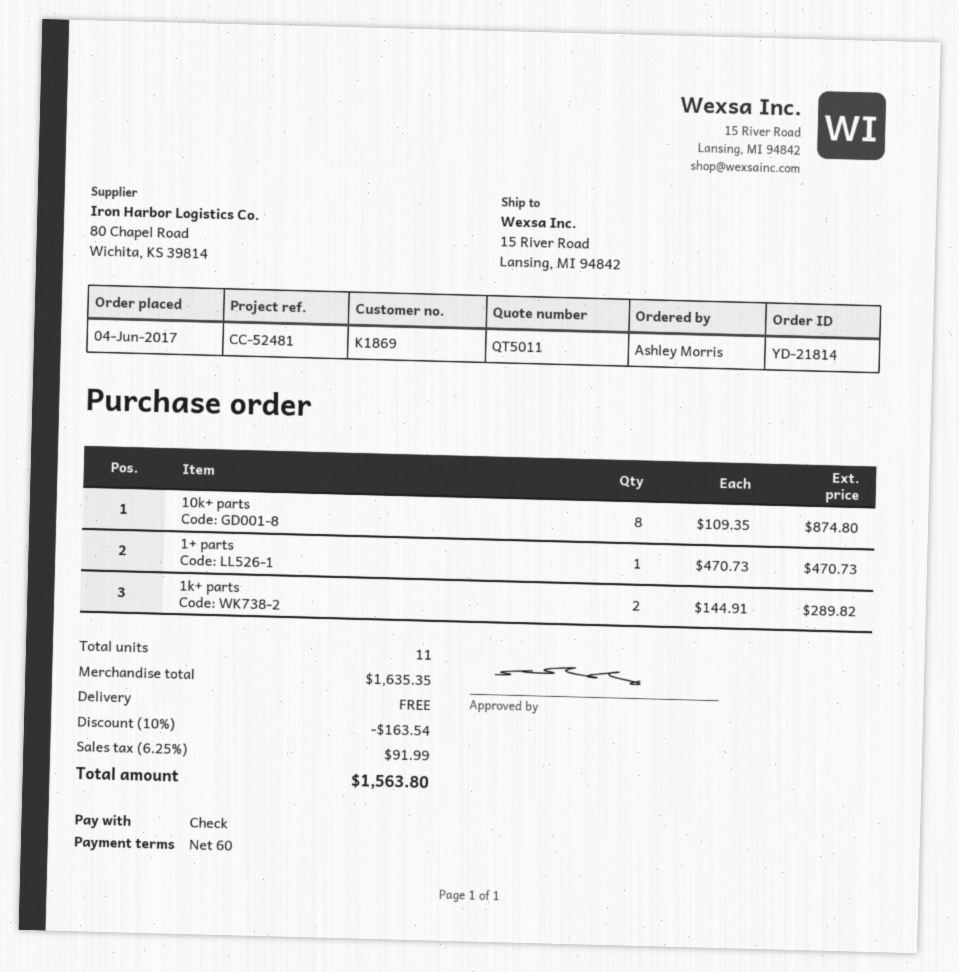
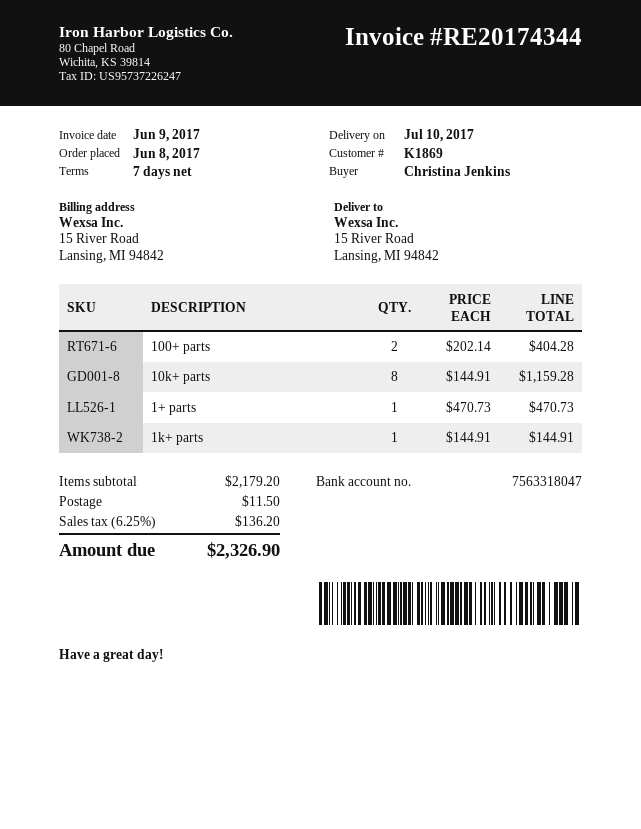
order date: 2017-06-04 -> 2017-06-08
payment terms: 60 days -> 7 days
ordered by: Ashley Morris -> Christina Jenkins
10k+ parts: 8 x 109.35 = 874.80 -> 8 x 144.91 = 1159.28
1k+ parts: 2 x 144.91 = 289.82 -> 1 x 144.91 = 144.91
100+ parts: none -> 2 x 202.14 = 404.28
subtotal: 1635.35 -> 2179.20
discount: 10% = 163.54 -> none
shipping: 0.00 -> 11.50
tax: 6.25% = 91.99 -> 6.25% = 136.20
total: 1563.80 -> 2326.90

